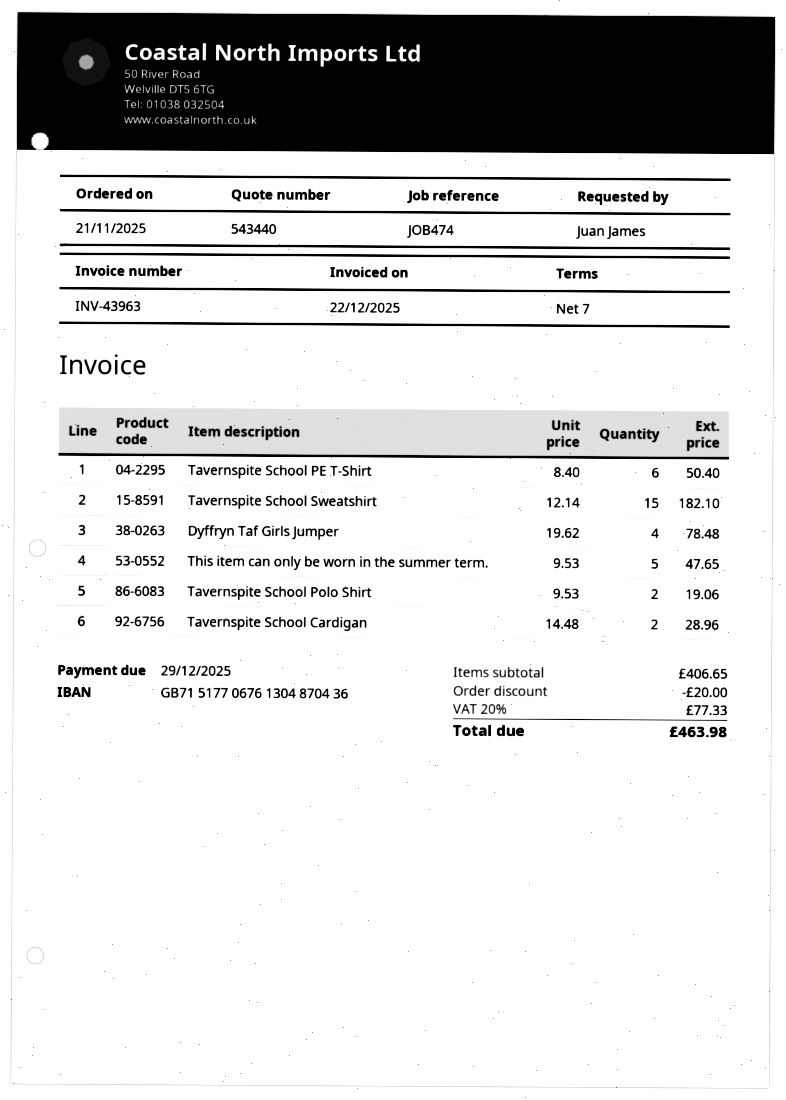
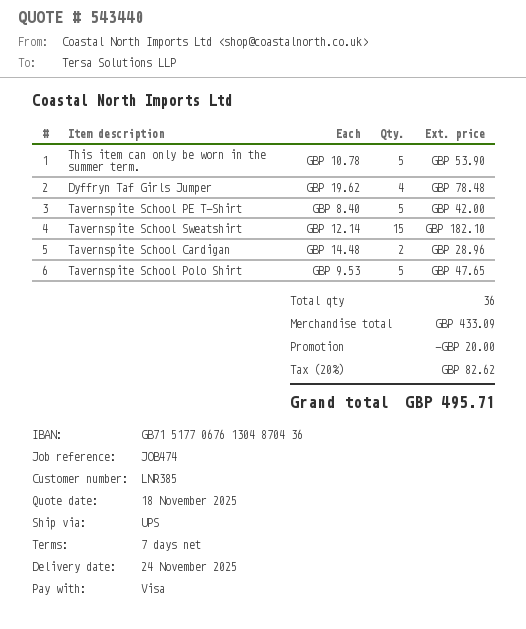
Tavernspite School PE T-Shirt: 6 x 8.40 = 50.40 -> 5 x 8.40 = 42.00
This item can only be worn in the summer term.: 5 x 9.53 = 47.65 -> 5 x 10.78 = 53.90
Tavernspite School Polo Shirt: 2 x 9.53 = 19.06 -> 5 x 9.53 = 47.65
subtotal: 406.65 -> 433.09
tax: 20% = 77.33 -> 20% = 82.62
total: 463.98 -> 495.71

